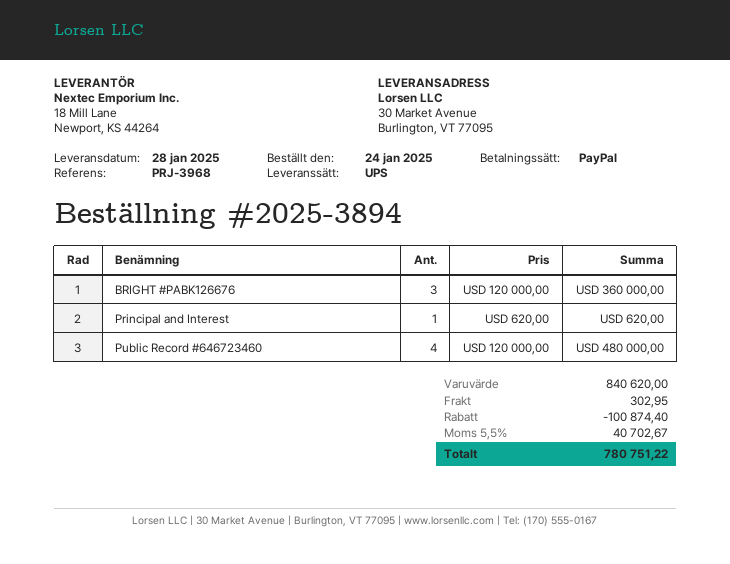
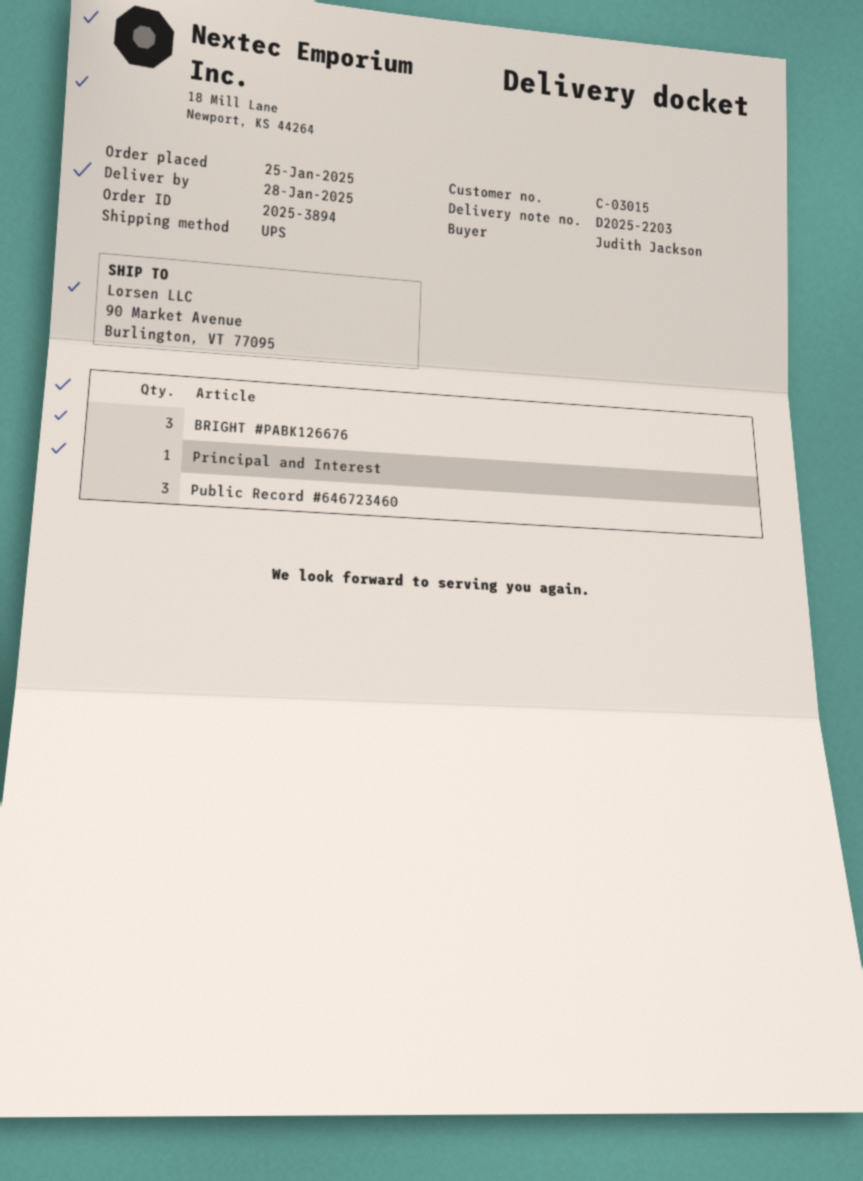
order date: 2025-01-24 -> 2025-01-25
ship to: 30 Market Avenue, Burlington, VT 77095 -> 90 Market Avenue, Burlington, VT 77095
Public Record #646723460: 4 -> 3

